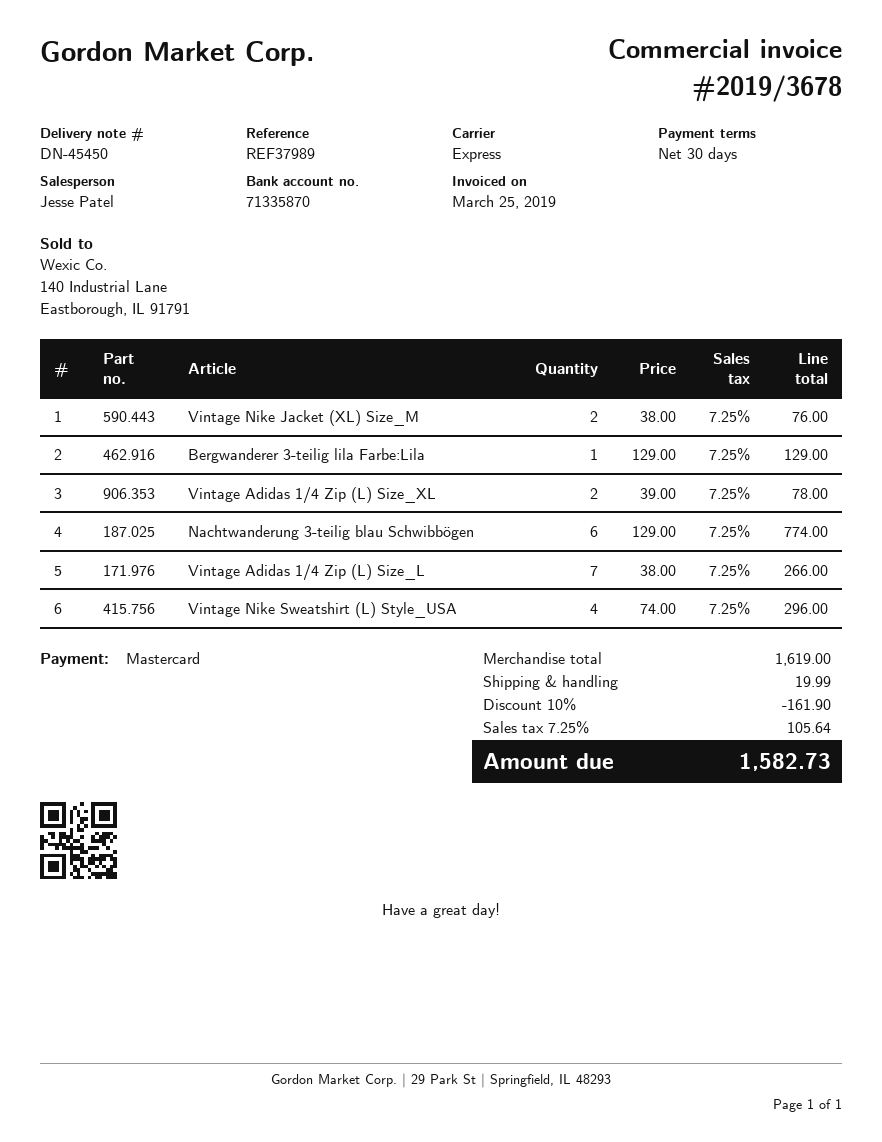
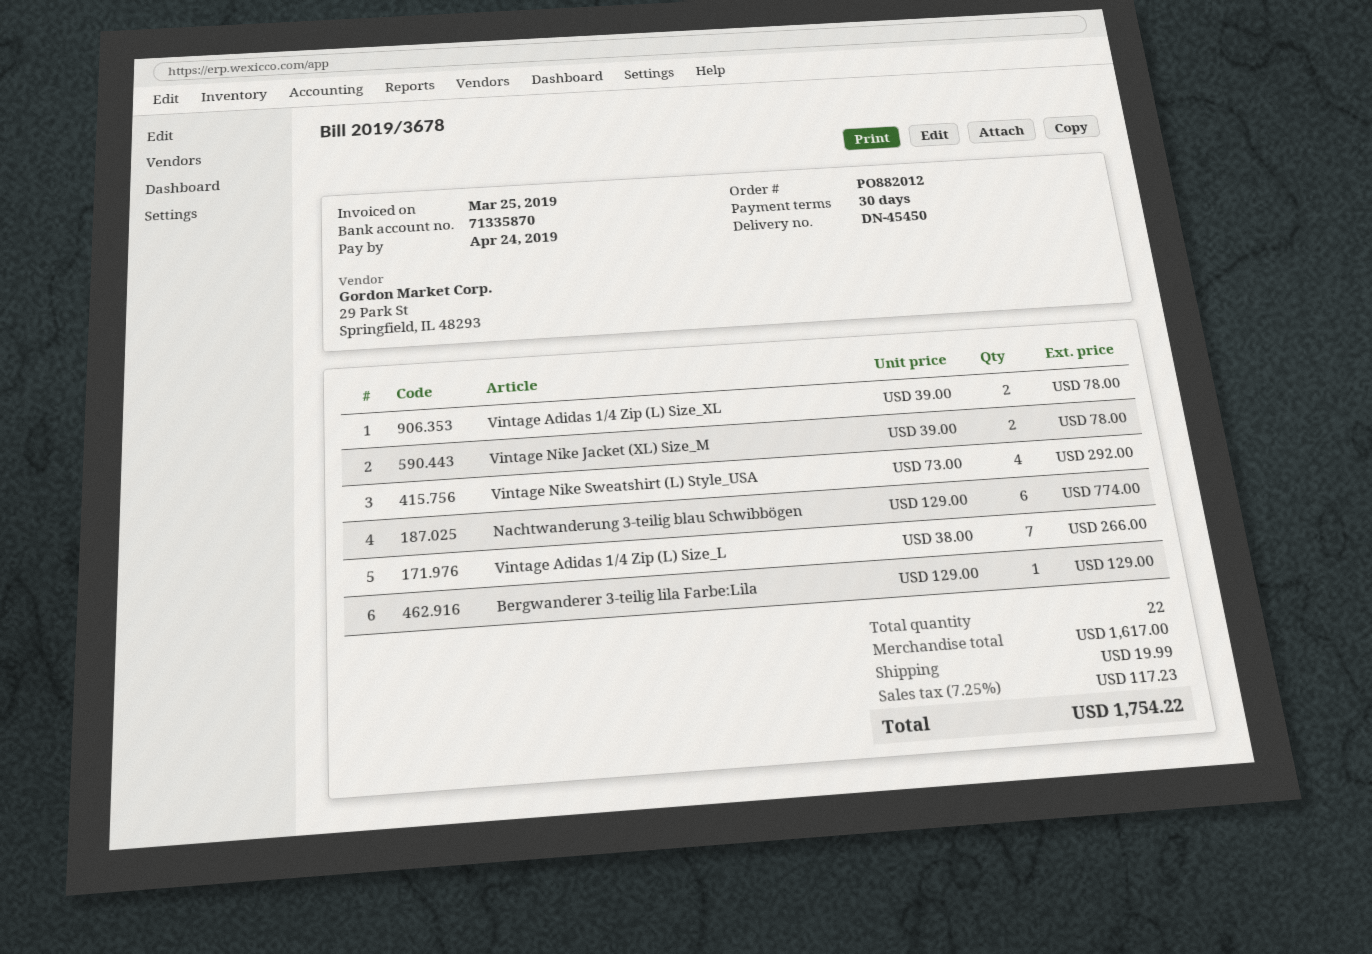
Vintage Nike Jacket (XL) Size_M: 2 x 38.00 = 76.00 -> 2 x 39.00 = 78.00
Vintage Nike Sweatshirt (L) Style_USA: 4 x 74.00 = 296.00 -> 4 x 73.00 = 292.00
subtotal: 1619.00 -> 1617.00
discount: 10% = 161.90 -> none
tax: 7.25% = 105.64 -> 7.25% = 117.23
total: 1582.73 -> 1754.22

